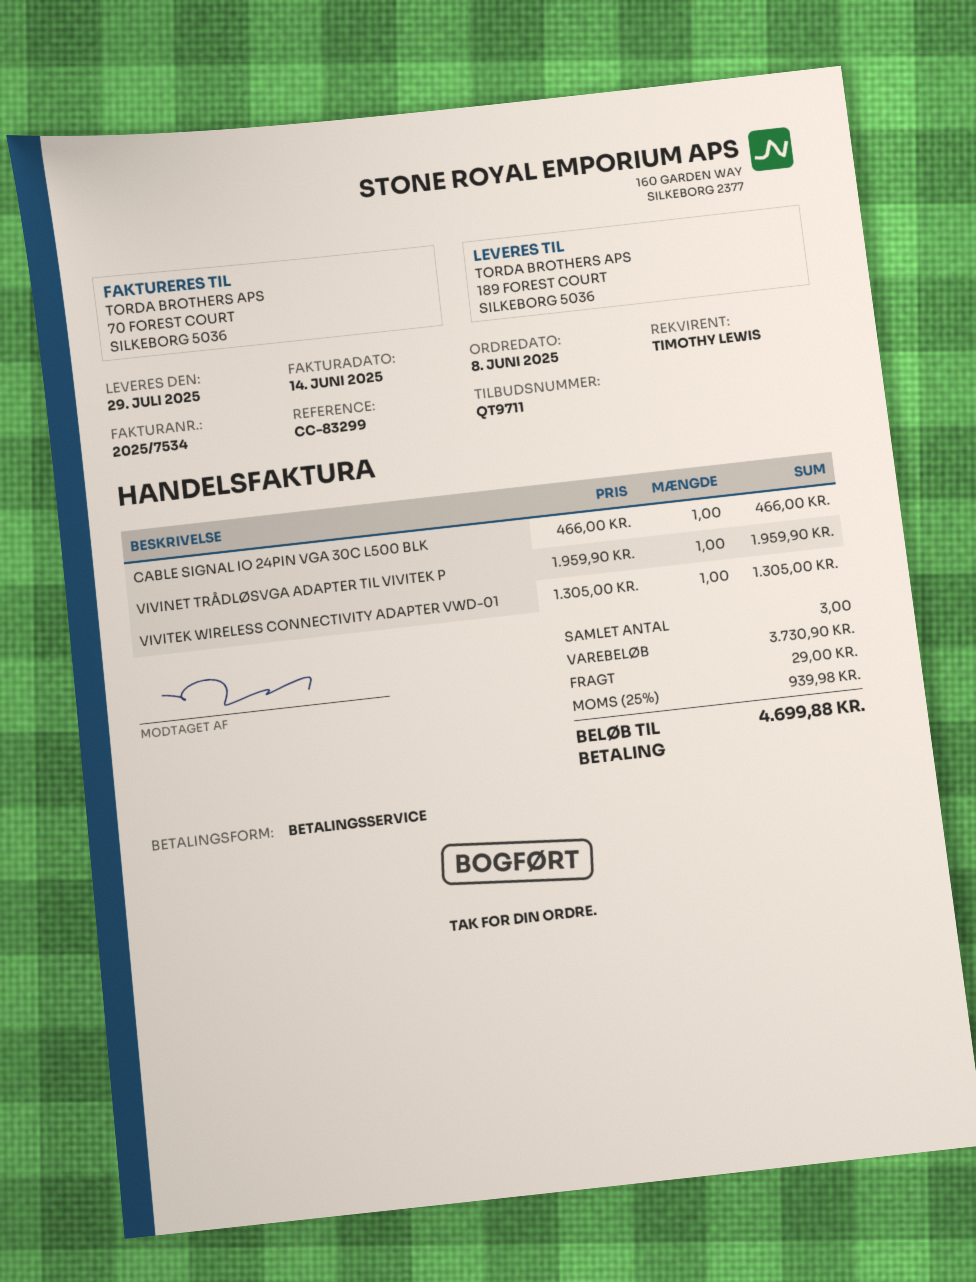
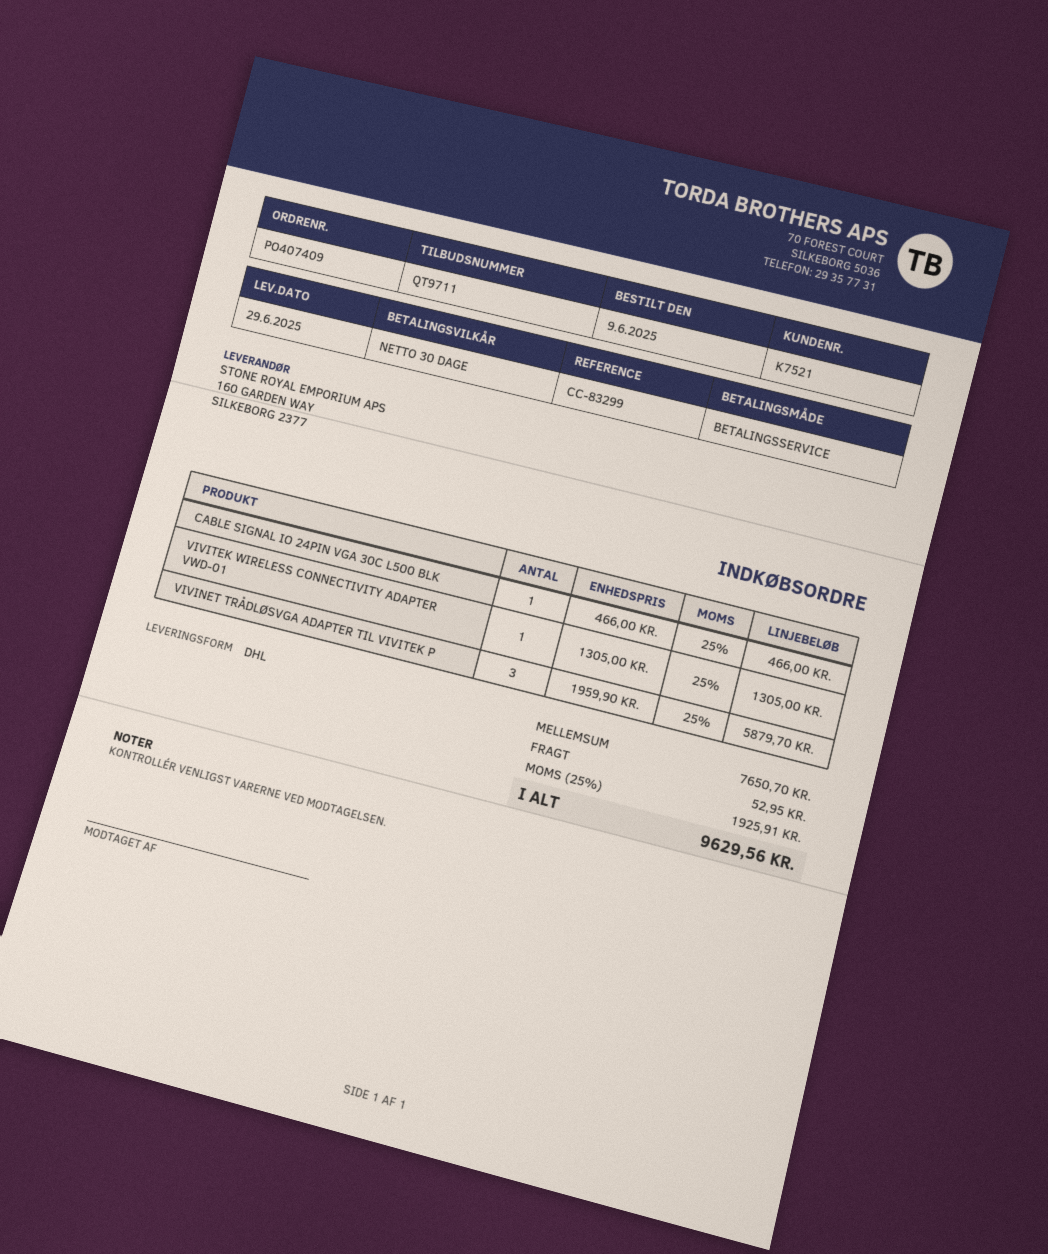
order date: 2025-06-08 -> 2025-06-09
delivery date: 2025-07-29 -> 2025-06-29
VIVINET TRÅDLØSVGA ADAPTER TIL VIVITEK P: 1 x 1959.90 = 1959.90 -> 3 x 1959.90 = 5879.70
subtotal: 3730.90 -> 7650.70
shipping: 29.00 -> 52.95
tax: 25% = 939.98 -> 25% = 1925.91
total: 4699.88 -> 9629.56

